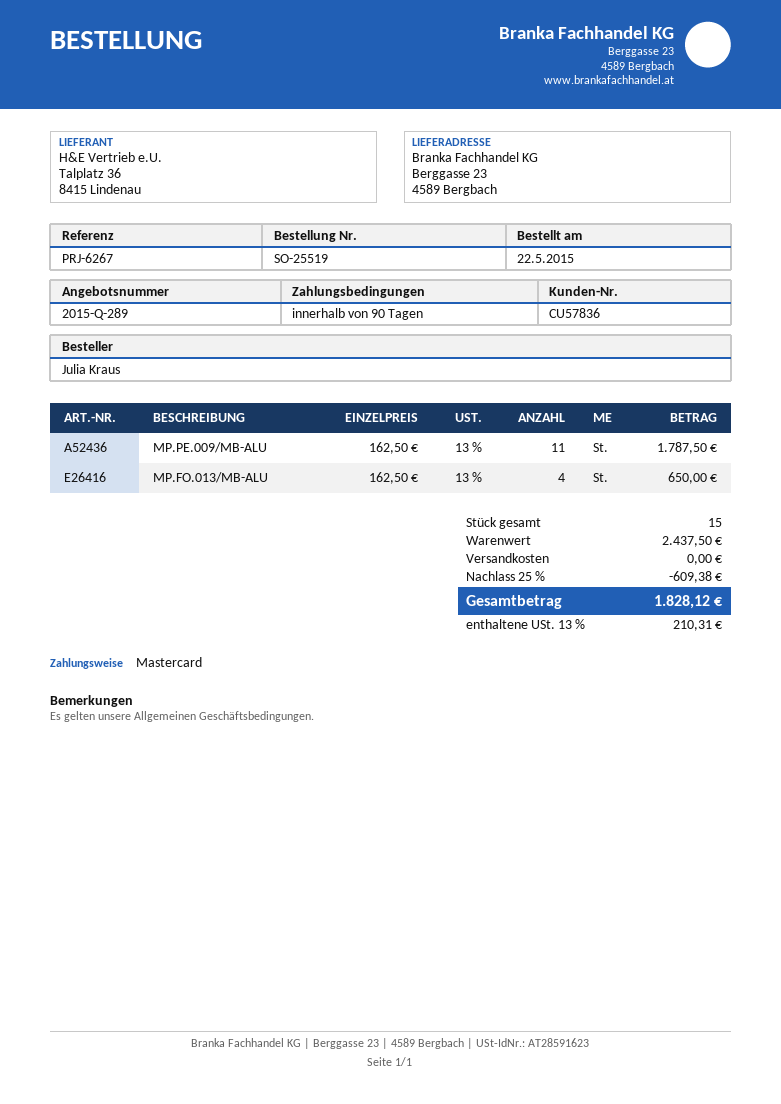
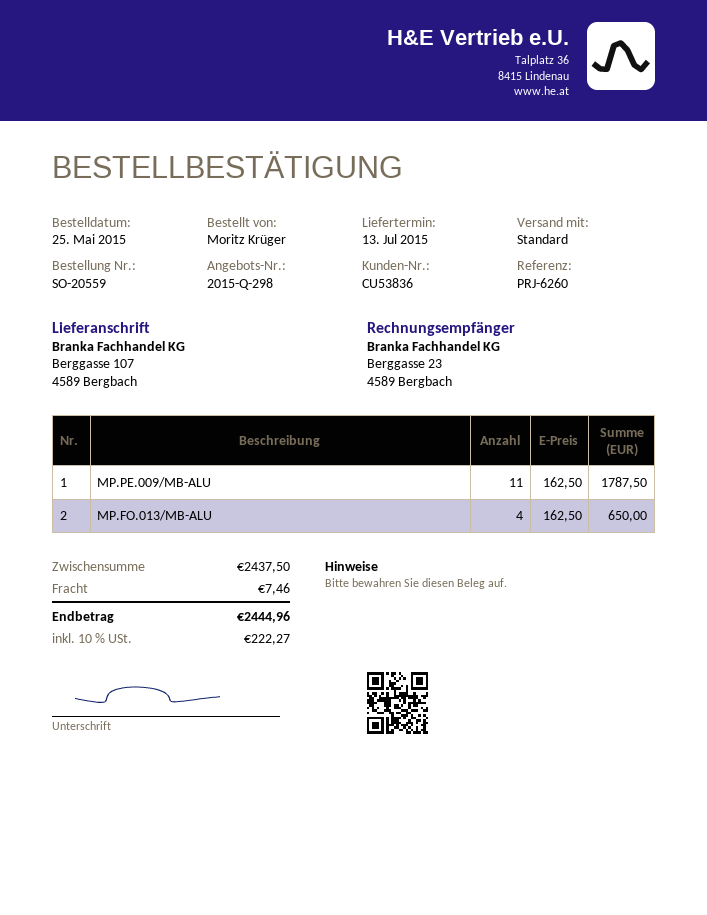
quote number: 2015-Q-289 -> 2015-Q-298
order number: SO-25519 -> SO-20559
order date: 2015-05-22 -> 2015-05-25
customer number: CU57836 -> CU53836
reference: PRJ-6267 -> PRJ-6260
ordered by: Julia Kraus -> Moritz Krüger
ship to: Berggasse 23, 4589 Bergbach -> Berggasse 107, 4589 Bergbach
discount: 25% = 609.38 -> none
shipping: 0.00 -> 7.46
tax: 13% = 210.31 -> 10% = 222.27
total: 1828.12 -> 2444.96

